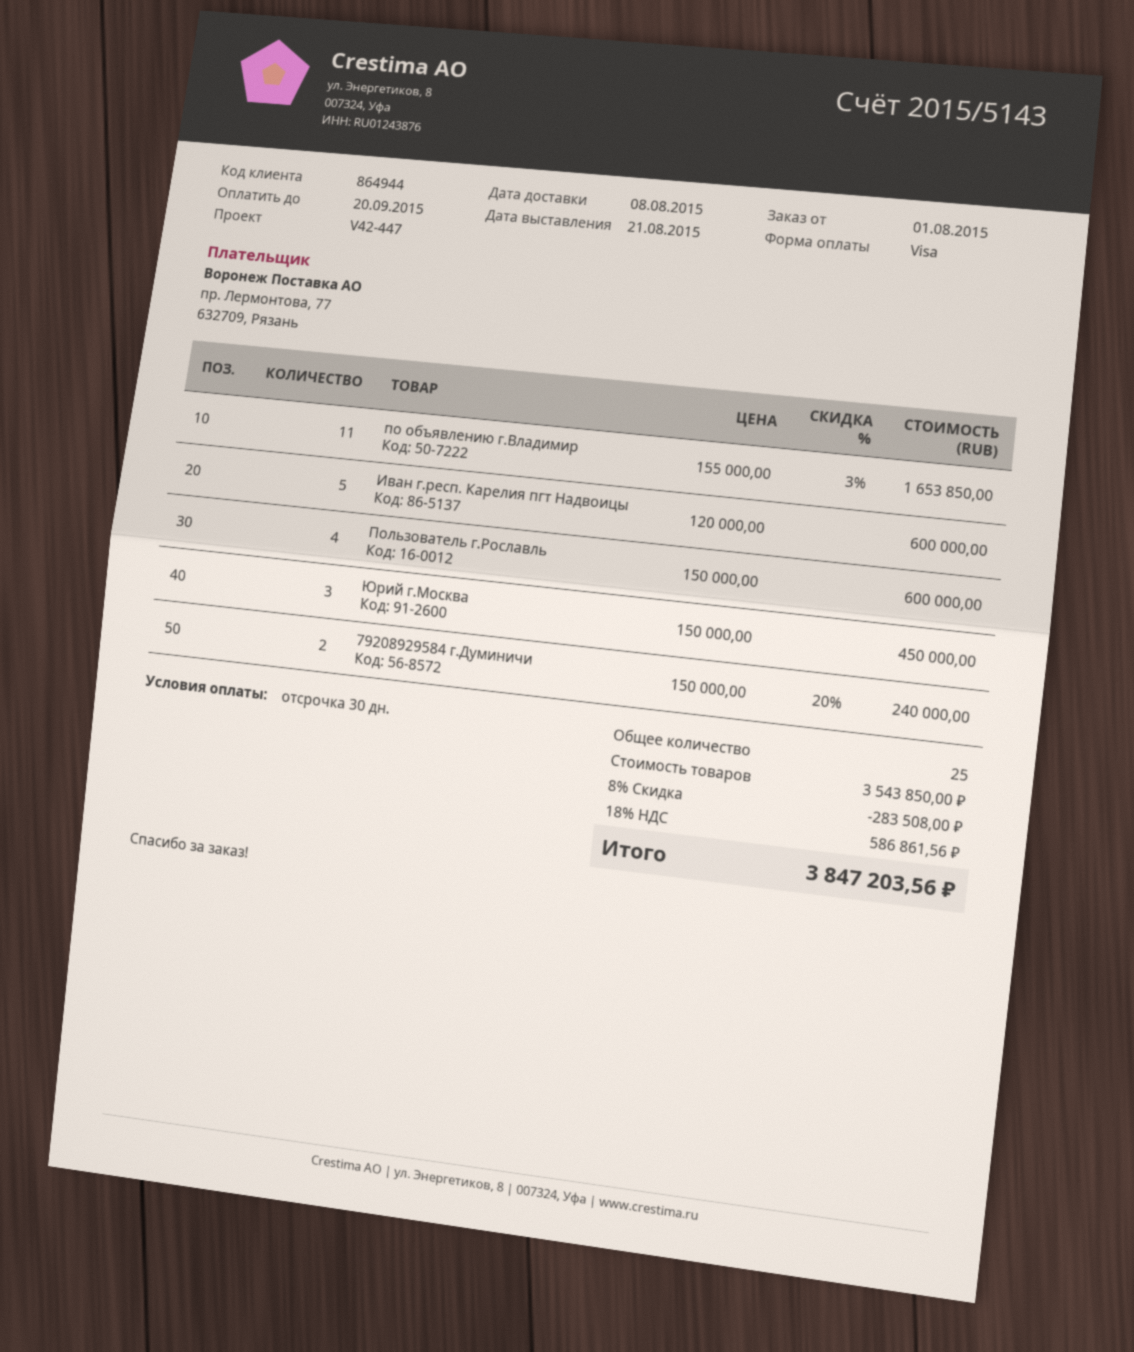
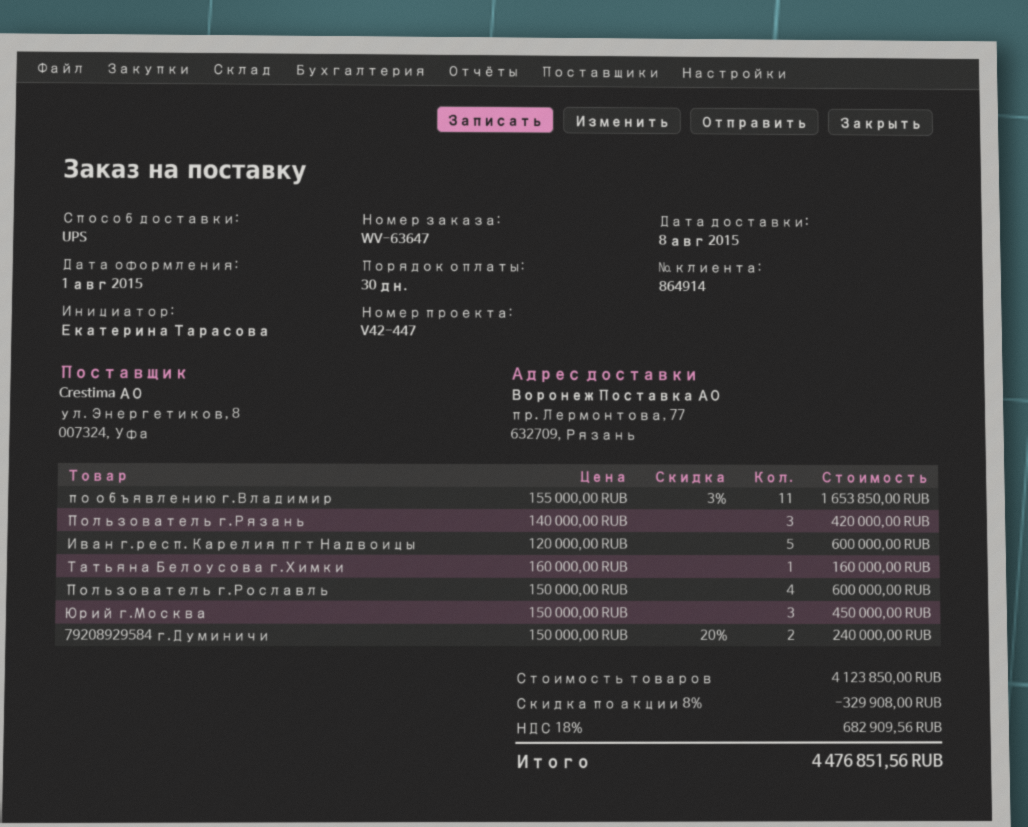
customer number: 864944 -> 864914
Пользователь г.Рязань: none -> 3 x 140000.00 = 420000.00
Татьяна Белоусова г.Химки: none -> 1 x 160000.00 = 160000.00
subtotal: 3543850.00 -> 4123850.00
discount: 8% = 283508.00 -> 8% = 329908.00
tax: 18% = 586861.56 -> 18% = 682909.56
total: 3847203.56 -> 4476851.56

